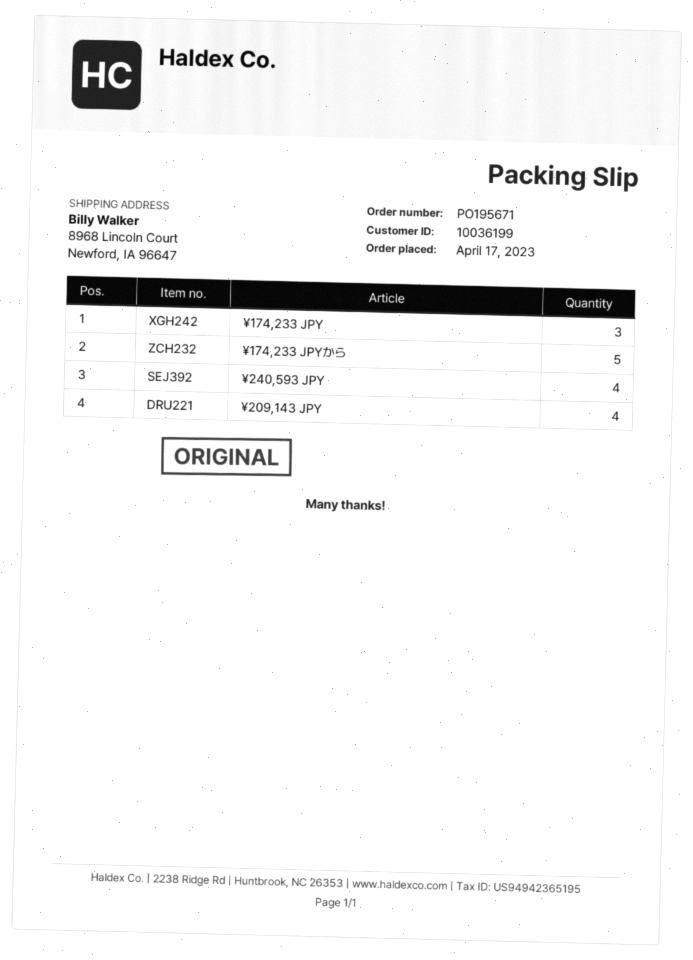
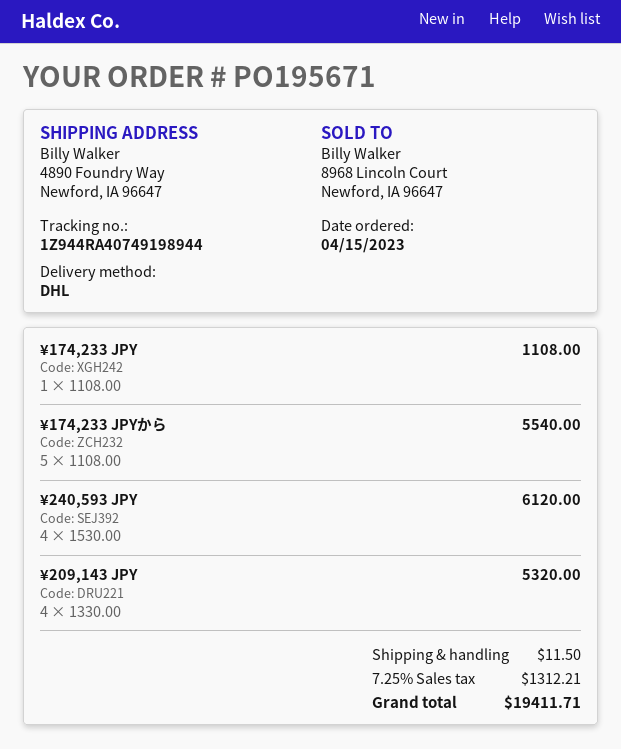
order date: 2023-04-17 -> 2023-04-15
ship to: 8968 Lincoln Court, Newford, IA 96647 -> 4890 Foundry Way, Newford, IA 96647
¥174,233 JPY: 3 -> 1

